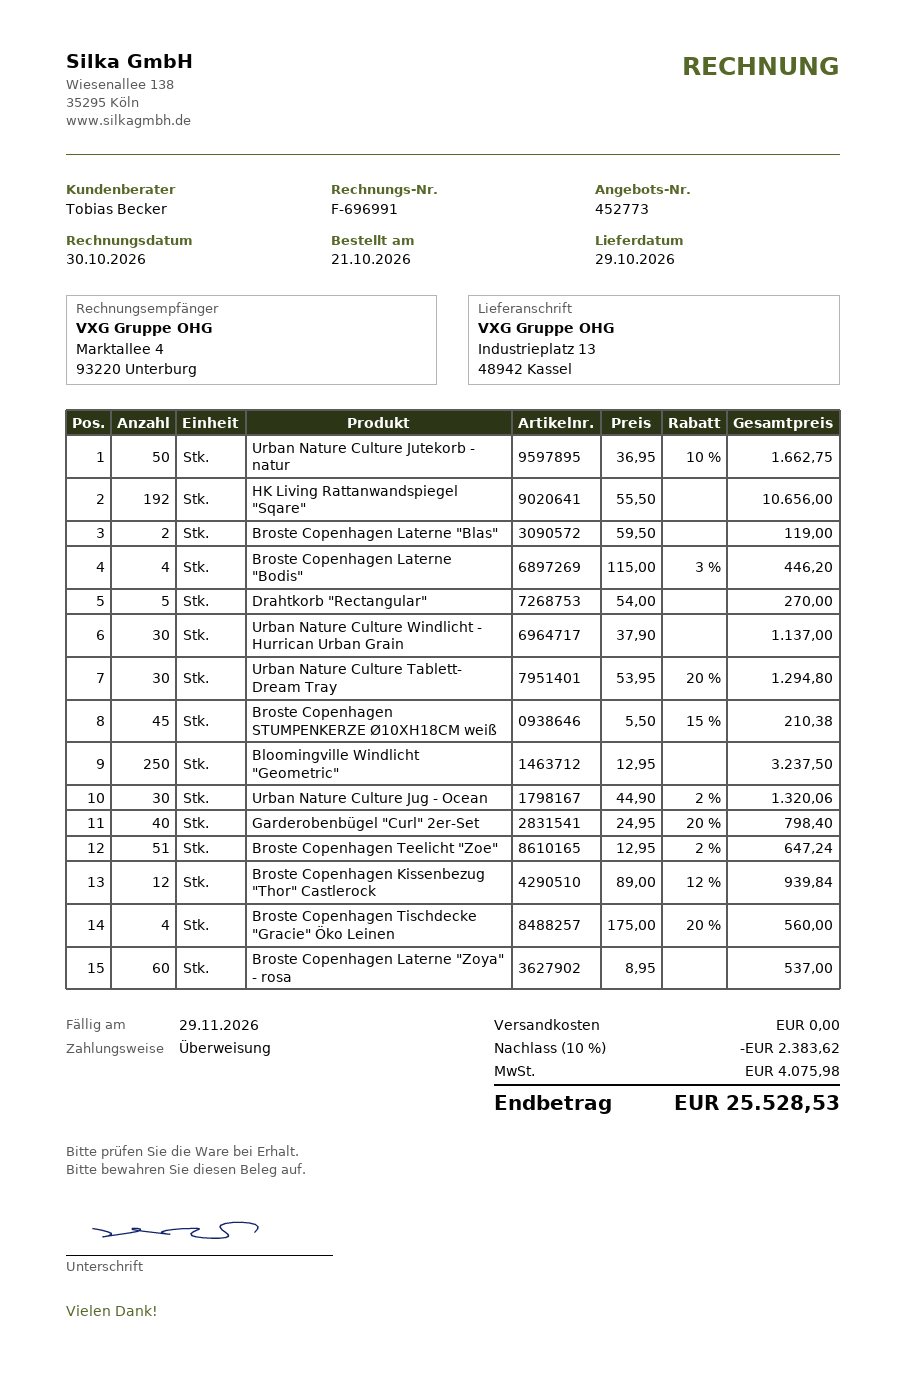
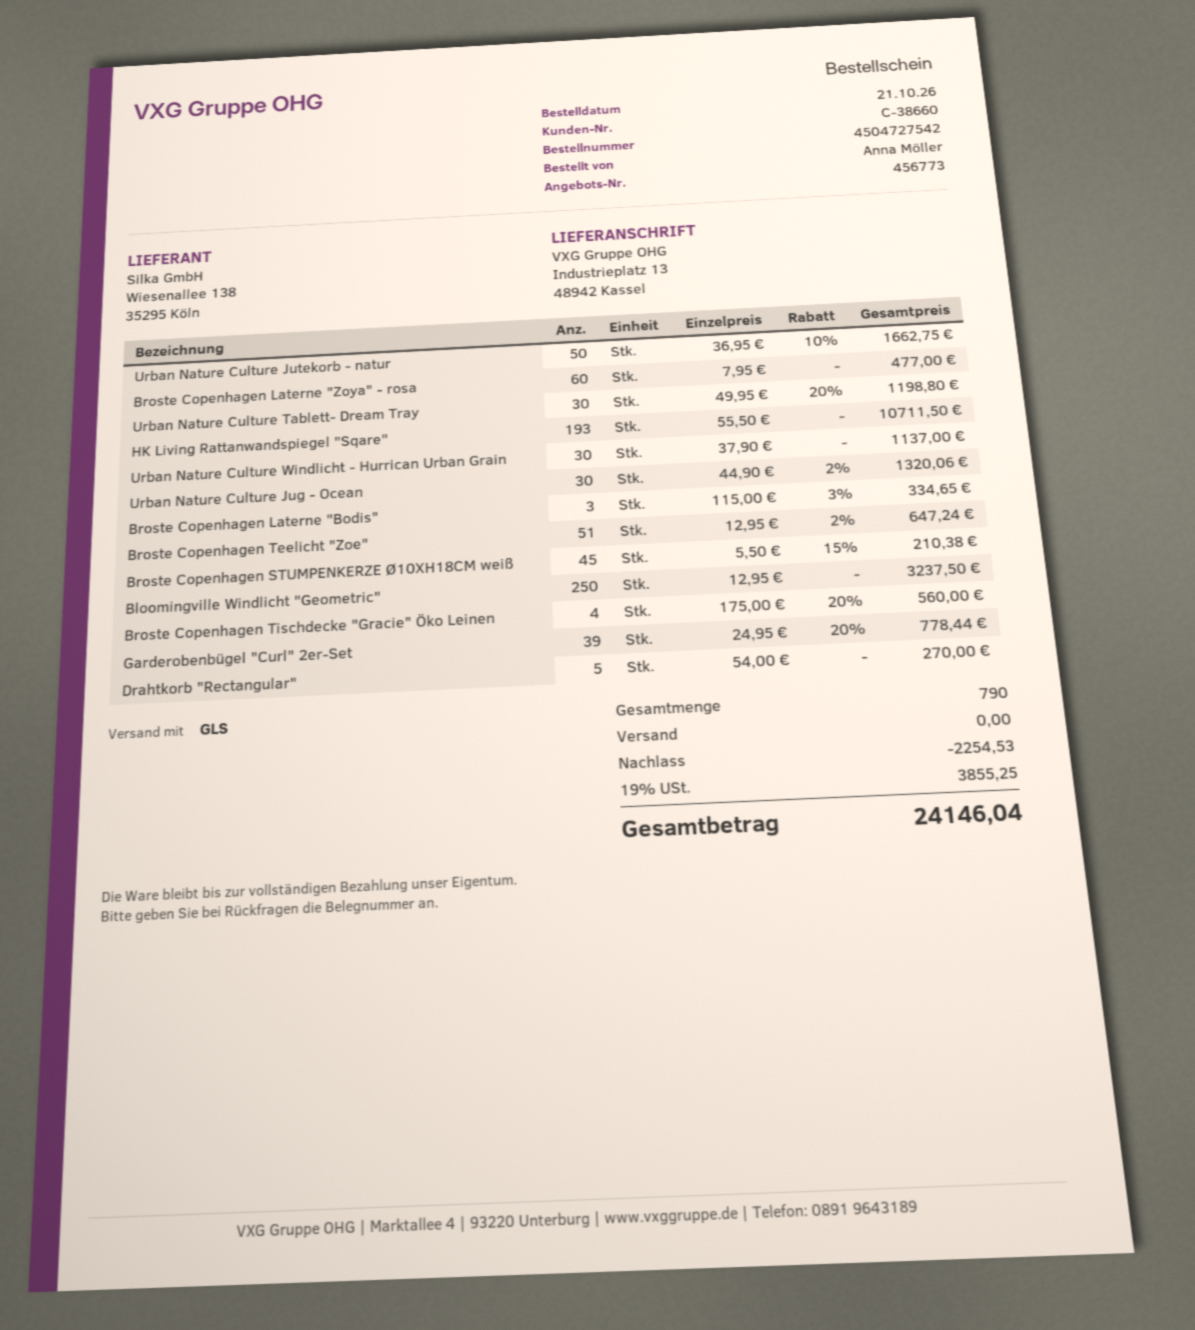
quote number: 452773 -> 456773
HK Living Rattanwandspiegel "Sqare": 192 x 55.50 = 10656.00 -> 193 x 55.50 = 10711.50
Broste Copenhagen Laterne "Blas": 2 x 59.50 = 119.00 -> none
Broste Copenhagen Laterne "Bodis": 4 x 115.00 - 3% = 446.20 -> 3 x 115.00 - 3% = 334.65
Urban Nature Culture Tablett- Dream Tray: 30 x 53.95 - 20% = 1294.80 -> 30 x 49.95 - 20% = 1198.80
Garderobenbügel "Curl" 2er-Set: 40 x 24.95 - 20% = 798.40 -> 39 x 24.95 - 20% = 778.44
Broste Copenhagen Kissenbezug "Thor" Castlerock: 12 x 89.00 - 12% = 939.84 -> none
Broste Copenhagen Laterne "Zoya" - rosa: 60 x 8.95 = 537.00 -> 60 x 7.95 = 477.00
discount: 2383.62 -> 2254.53
tax: 4075.98 -> 3855.25
total: 25528.53 -> 24146.04

